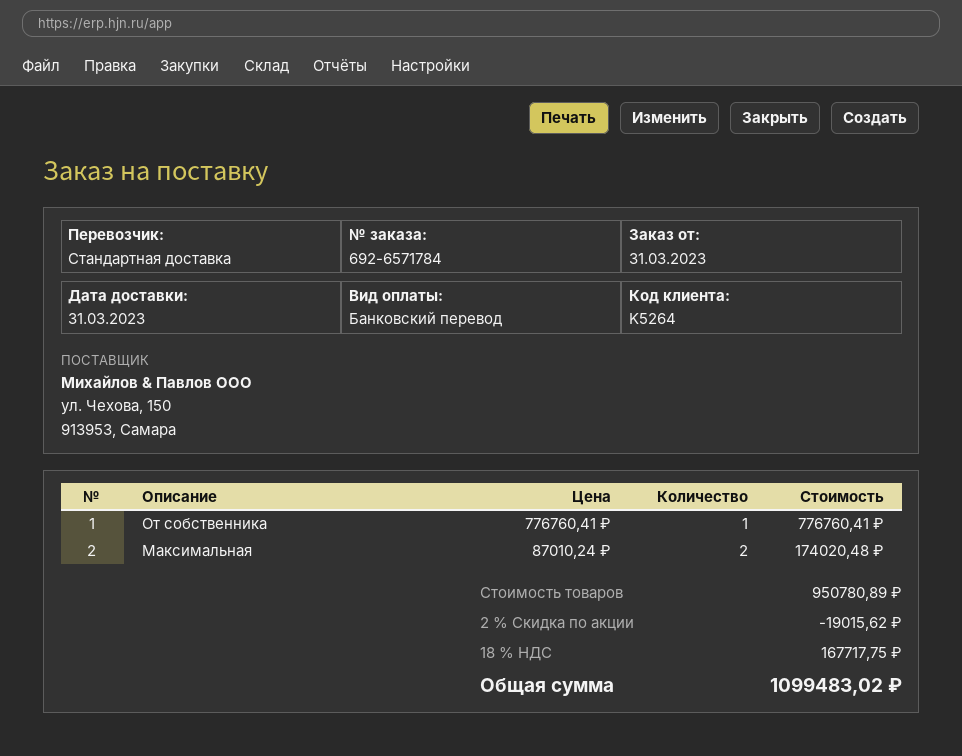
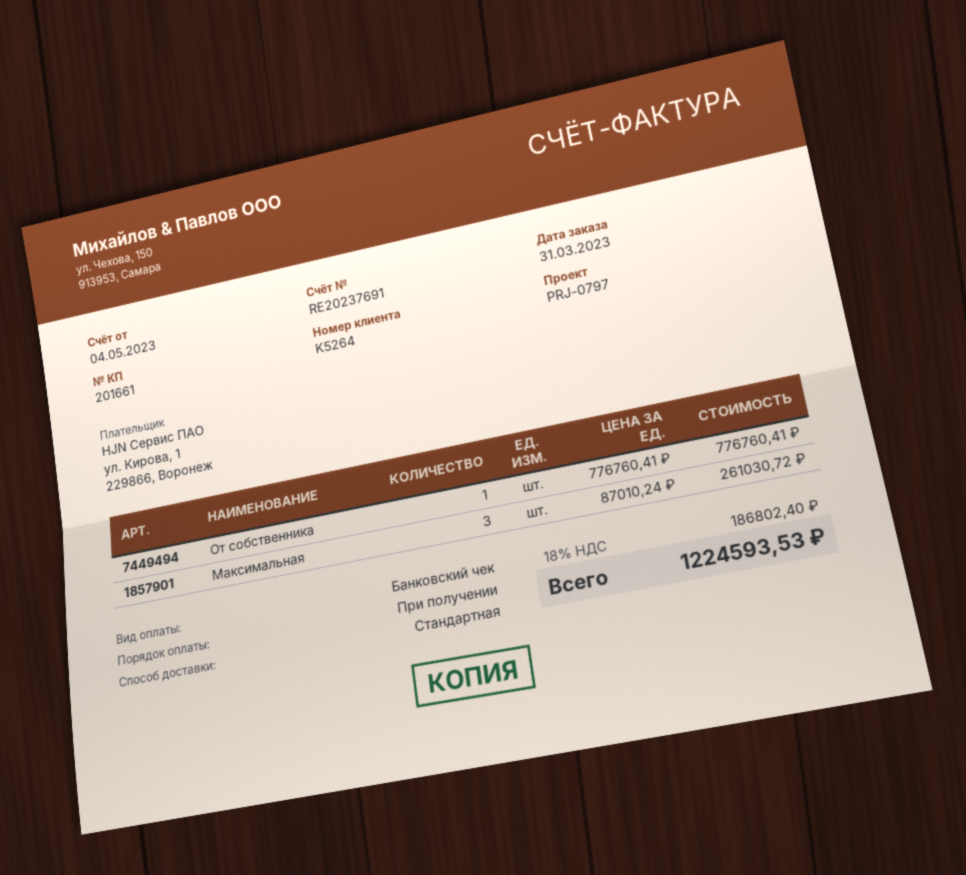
payment method: bank transfer -> cheque
Максимальная: 2 x 87010.24 = 174020.48 -> 3 x 87010.24 = 261030.72
discount: 2% = 19015.62 -> none
tax: 18% = 167717.75 -> 18% = 186802.40
total: 1099483.02 -> 1224593.53

